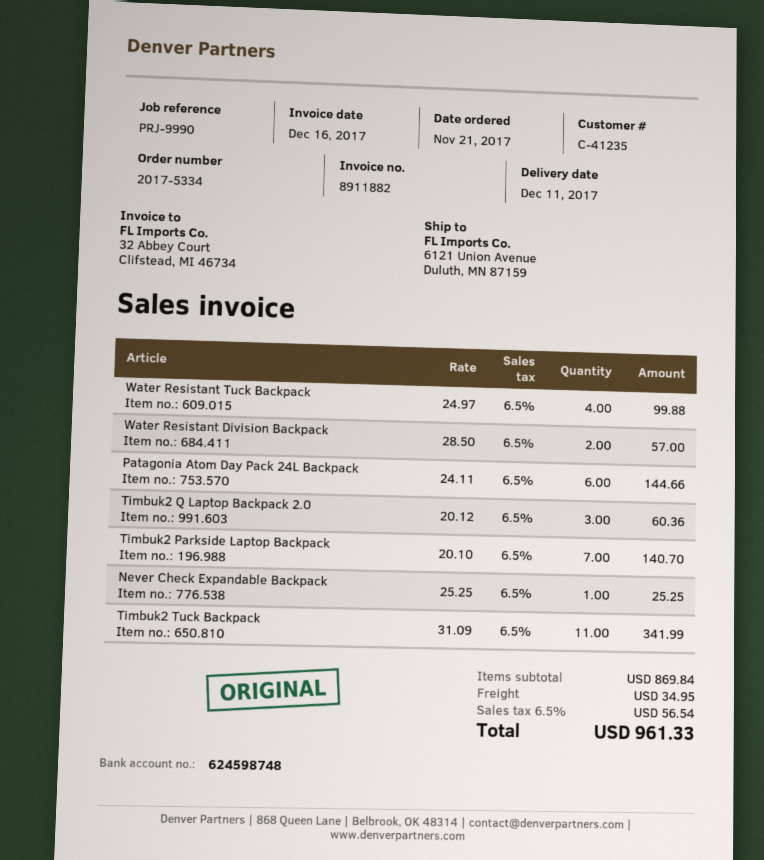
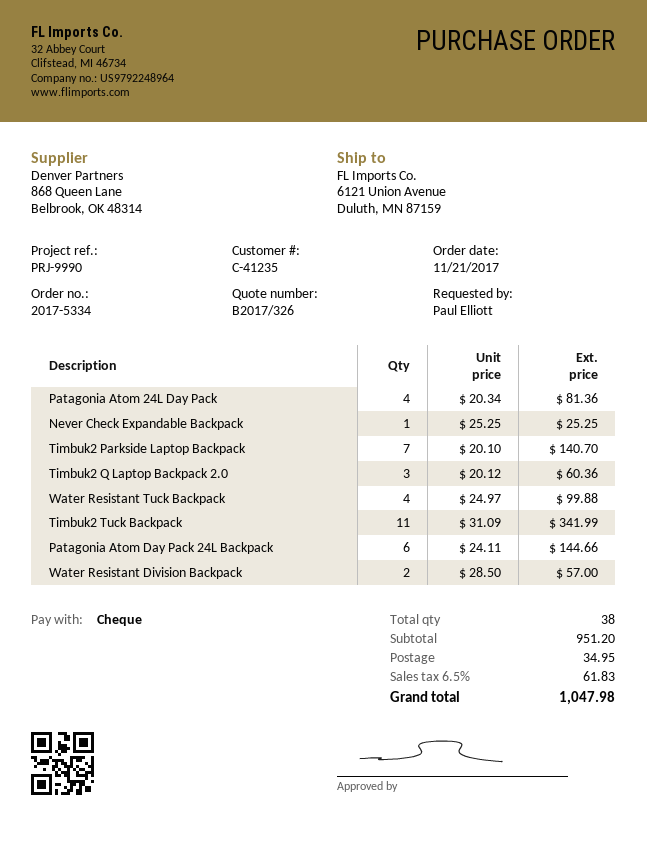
Patagonia Atom 24L Day Pack: none -> 4 x 20.34 = 81.36
subtotal: 869.84 -> 951.20
tax: 6.5% = 56.54 -> 6.5% = 61.83
total: 961.33 -> 1047.98

